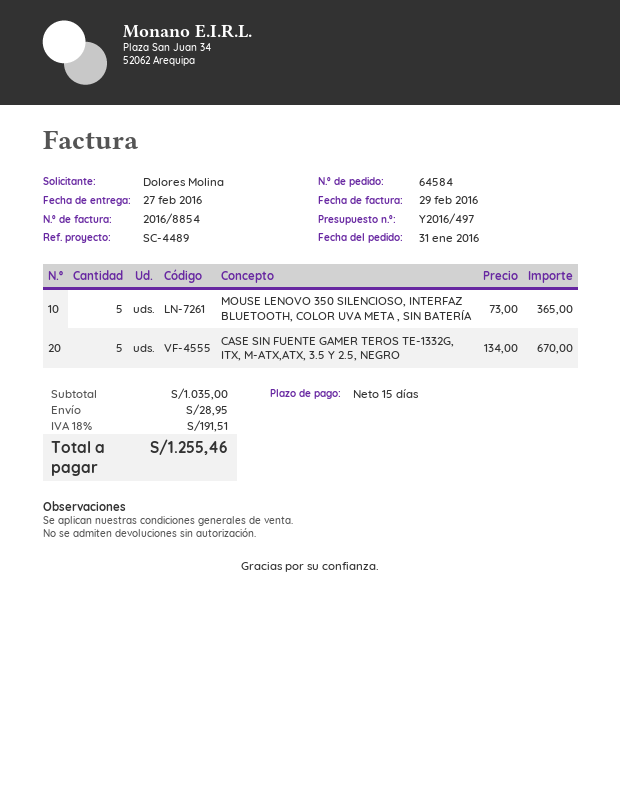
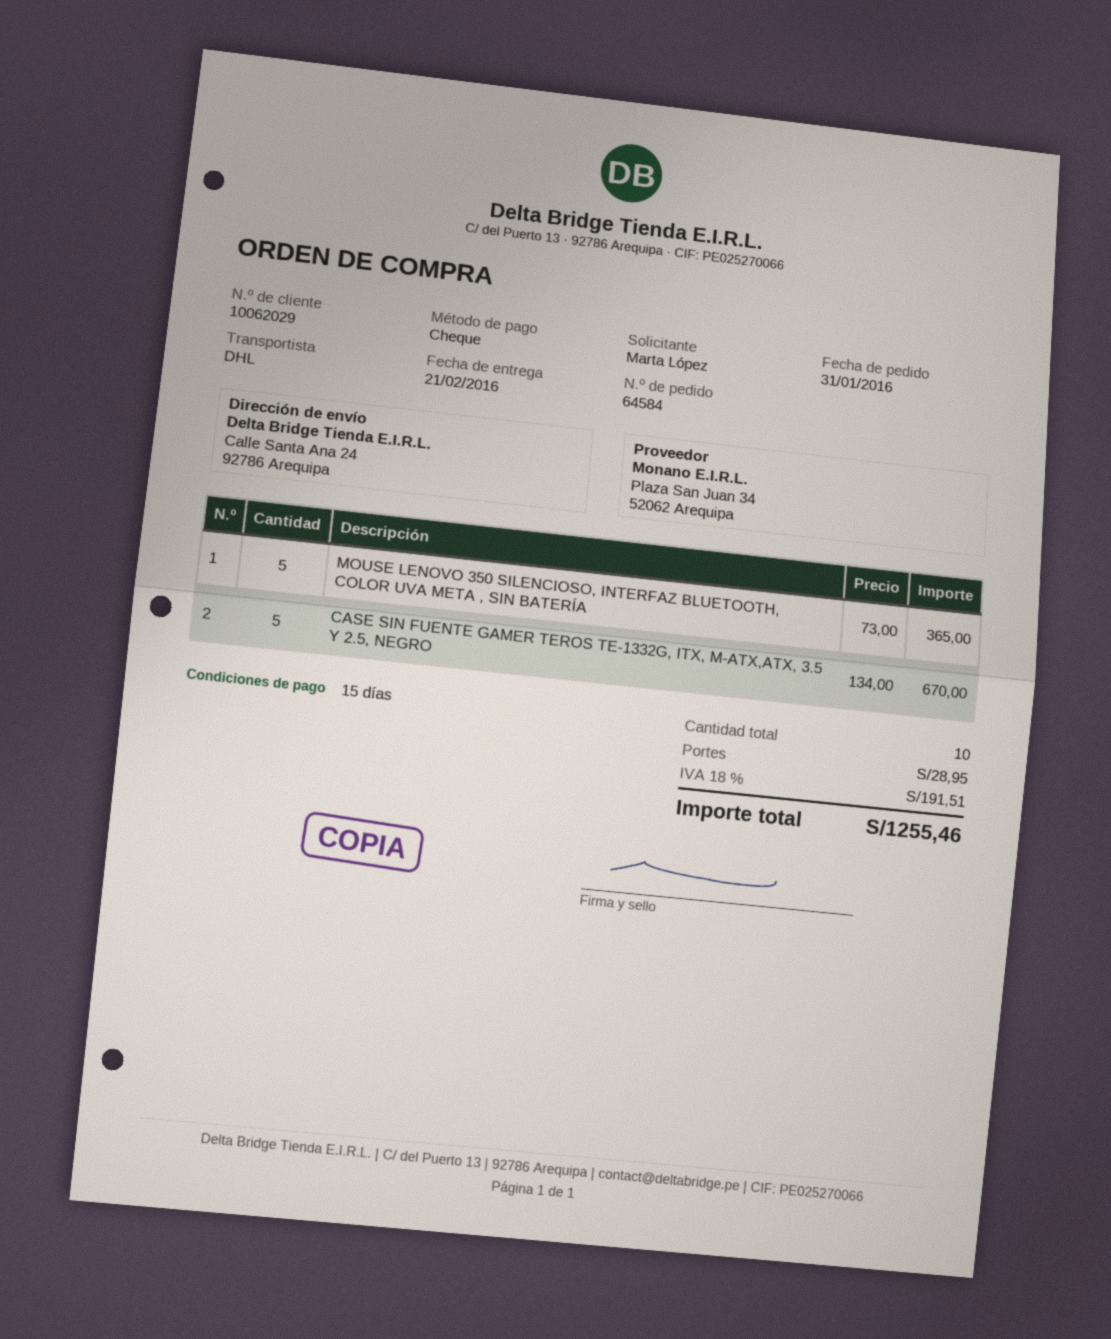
delivery date: 2016-02-27 -> 2016-02-21
ordered by: Dolores Molina -> Marta López

